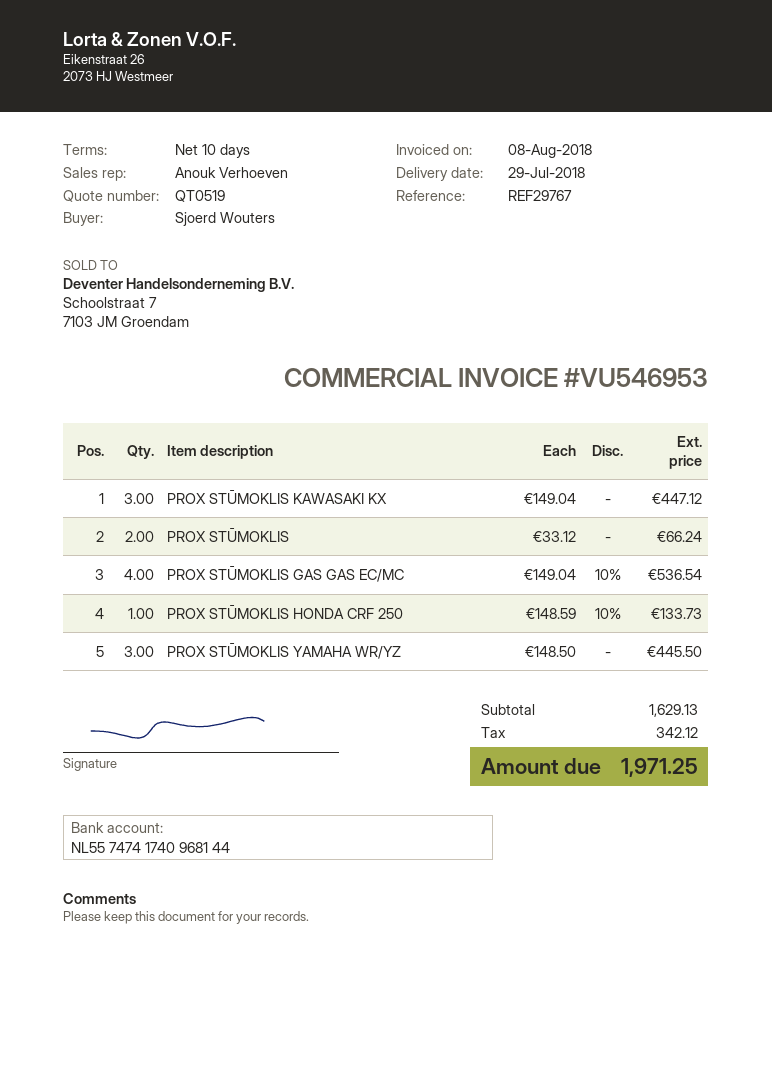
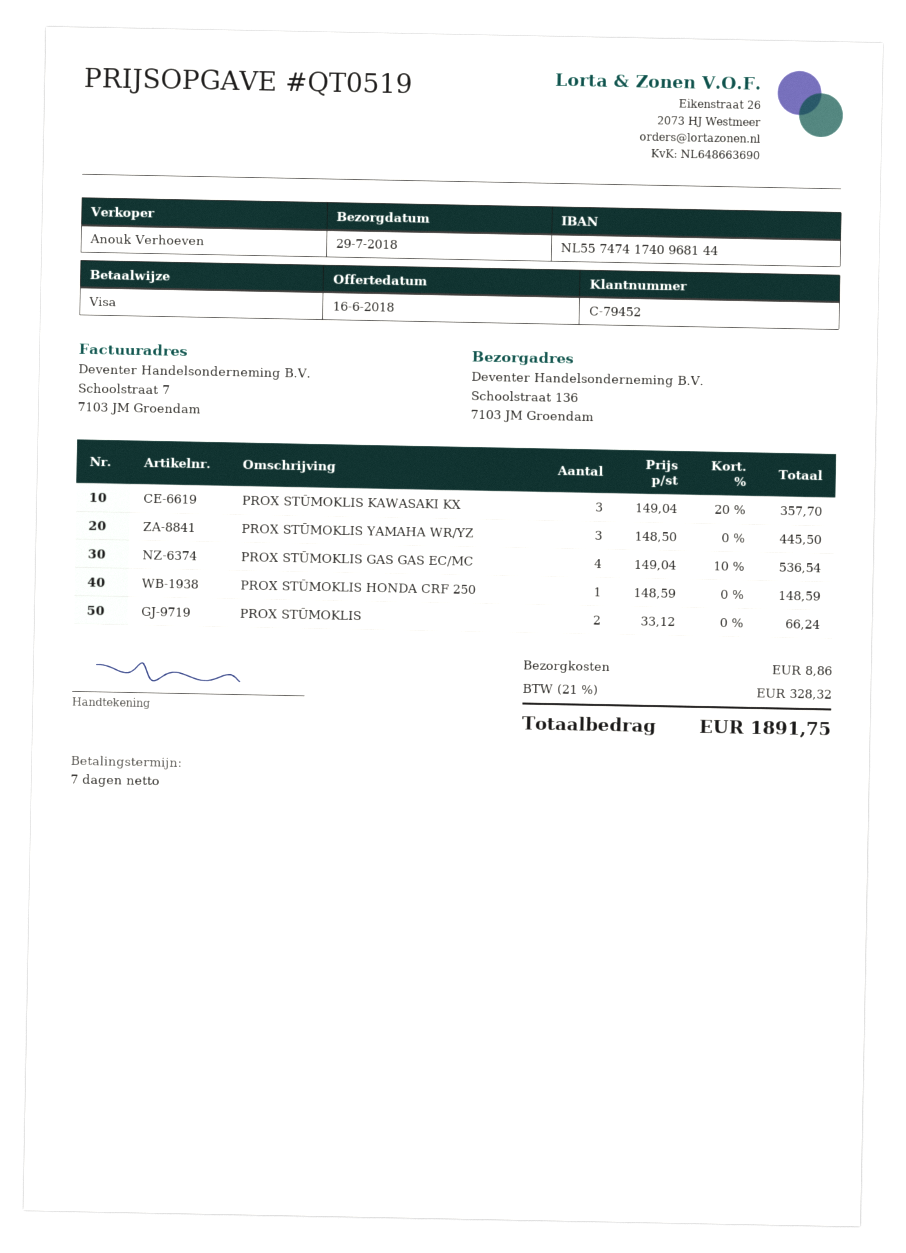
payment terms: 10 days -> 7 days
PROX STŪMOKLIS KAWASAKI KX: 3 x 149.04 = 447.12 -> 3 x 149.04 - 20% = 357.70
PROX STŪMOKLIS HONDA CRF 250: 1 x 148.59 - 10% = 133.73 -> 1 x 148.59 = 148.59
shipping: none -> 8.86
tax: 342.12 -> 328.32
total: 1971.25 -> 1891.75

